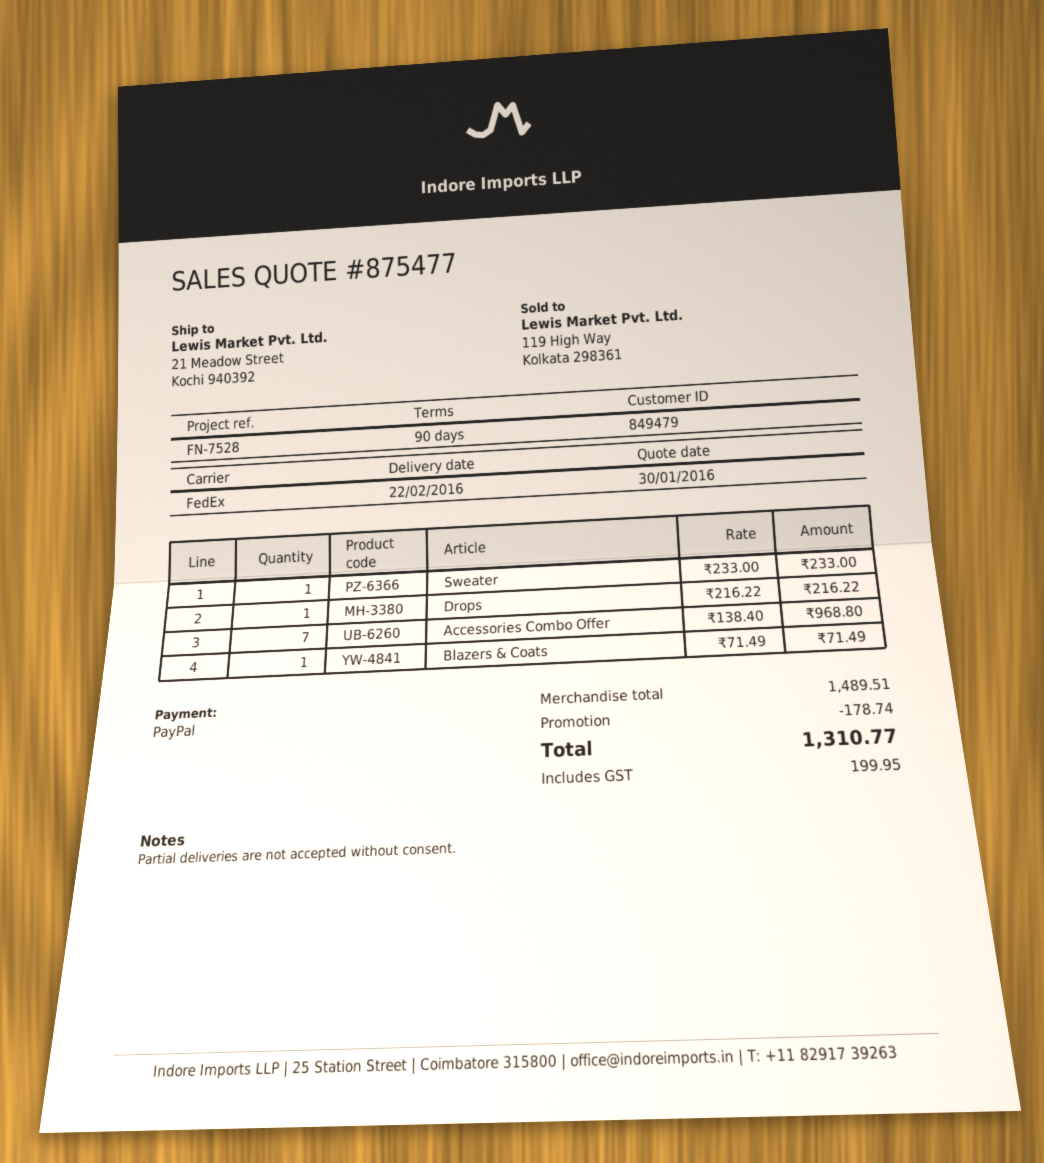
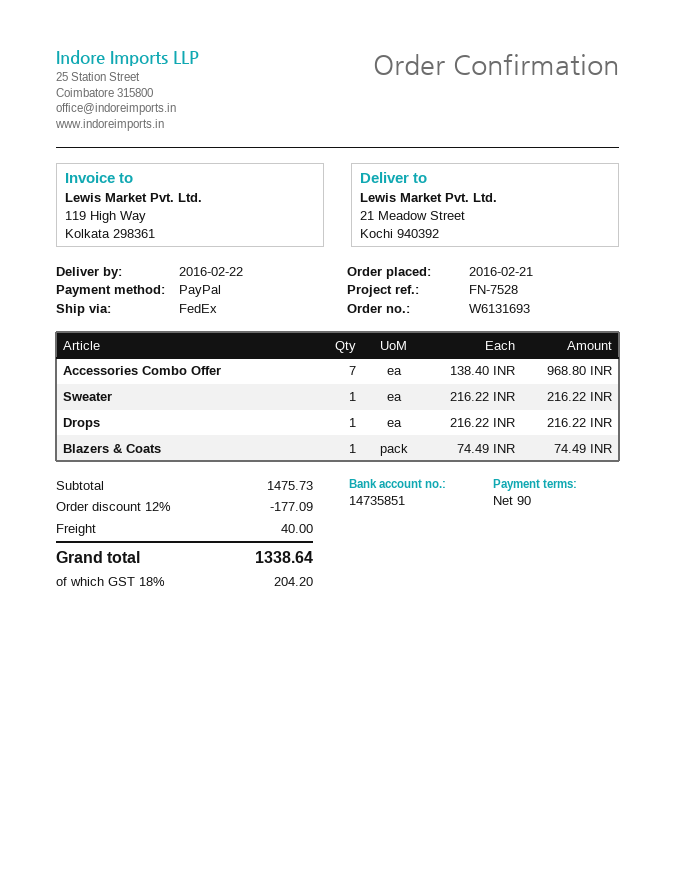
Sweater: 1 x 233.00 = 233.00 -> 1 x 216.22 = 216.22
Blazers & Coats: 1 x 71.49 = 71.49 -> 1 x 74.49 = 74.49
subtotal: 1489.51 -> 1475.73
discount: 178.74 -> 177.09
shipping: none -> 40.00
tax: 199.95 -> 204.20
total: 1310.77 -> 1338.64

